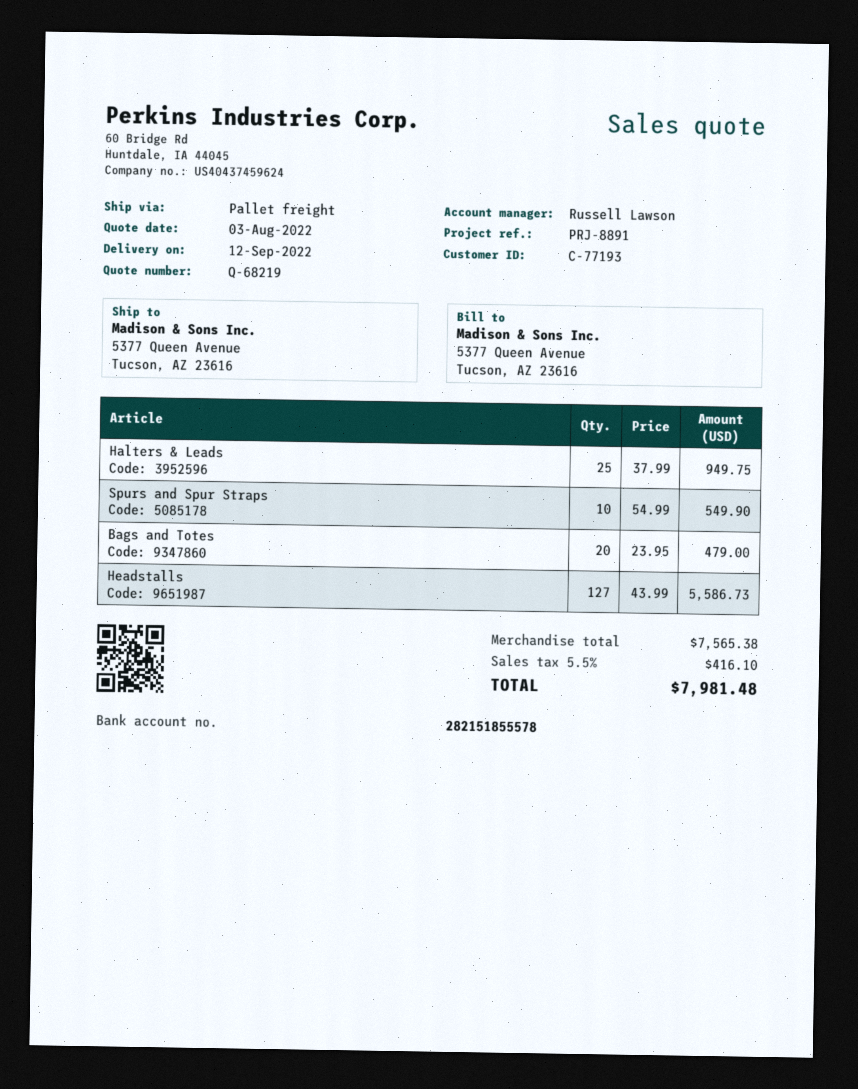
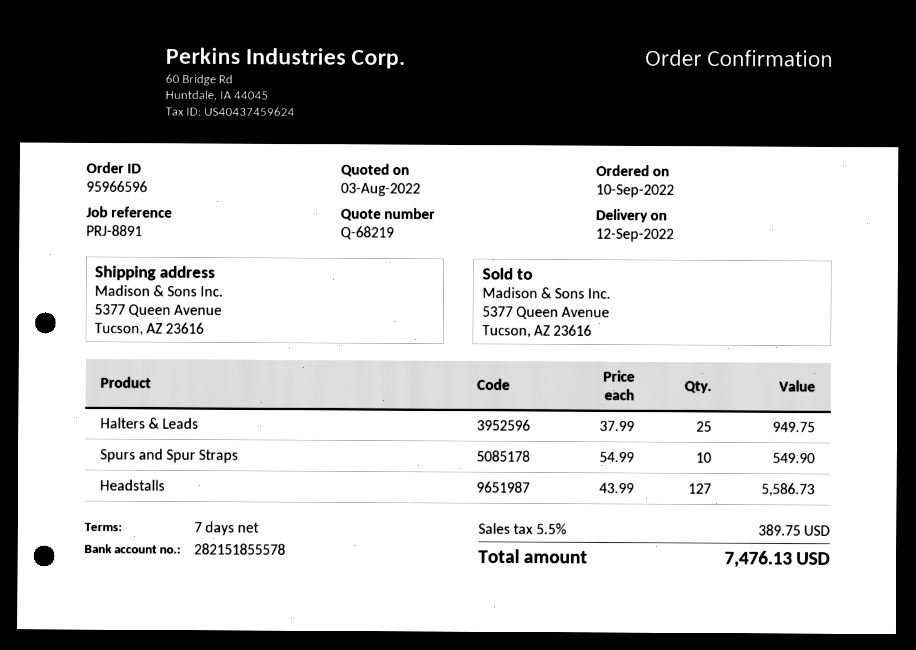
Bags and Totes: 20 x 23.95 = 479.00 -> none
tax: 5.5% = 416.10 -> 5.5% = 389.75
total: 7981.48 -> 7476.13

